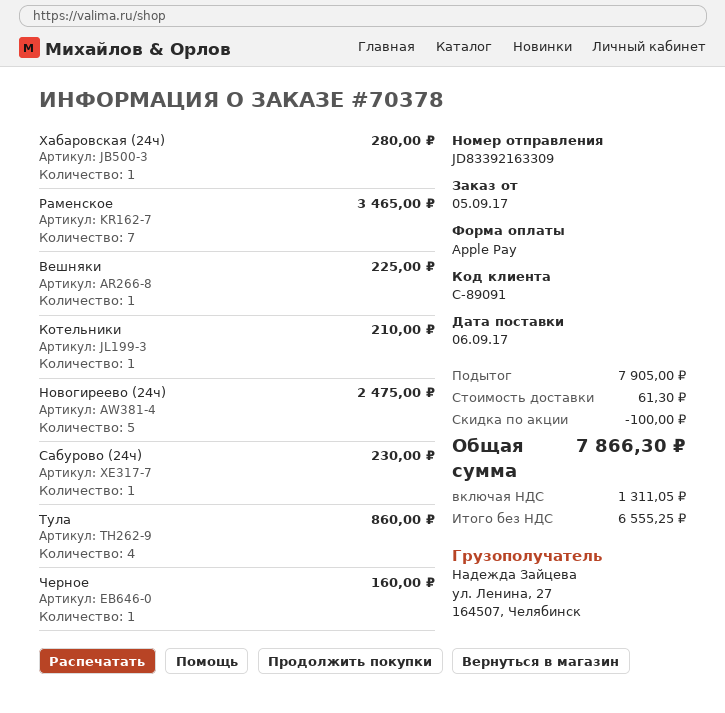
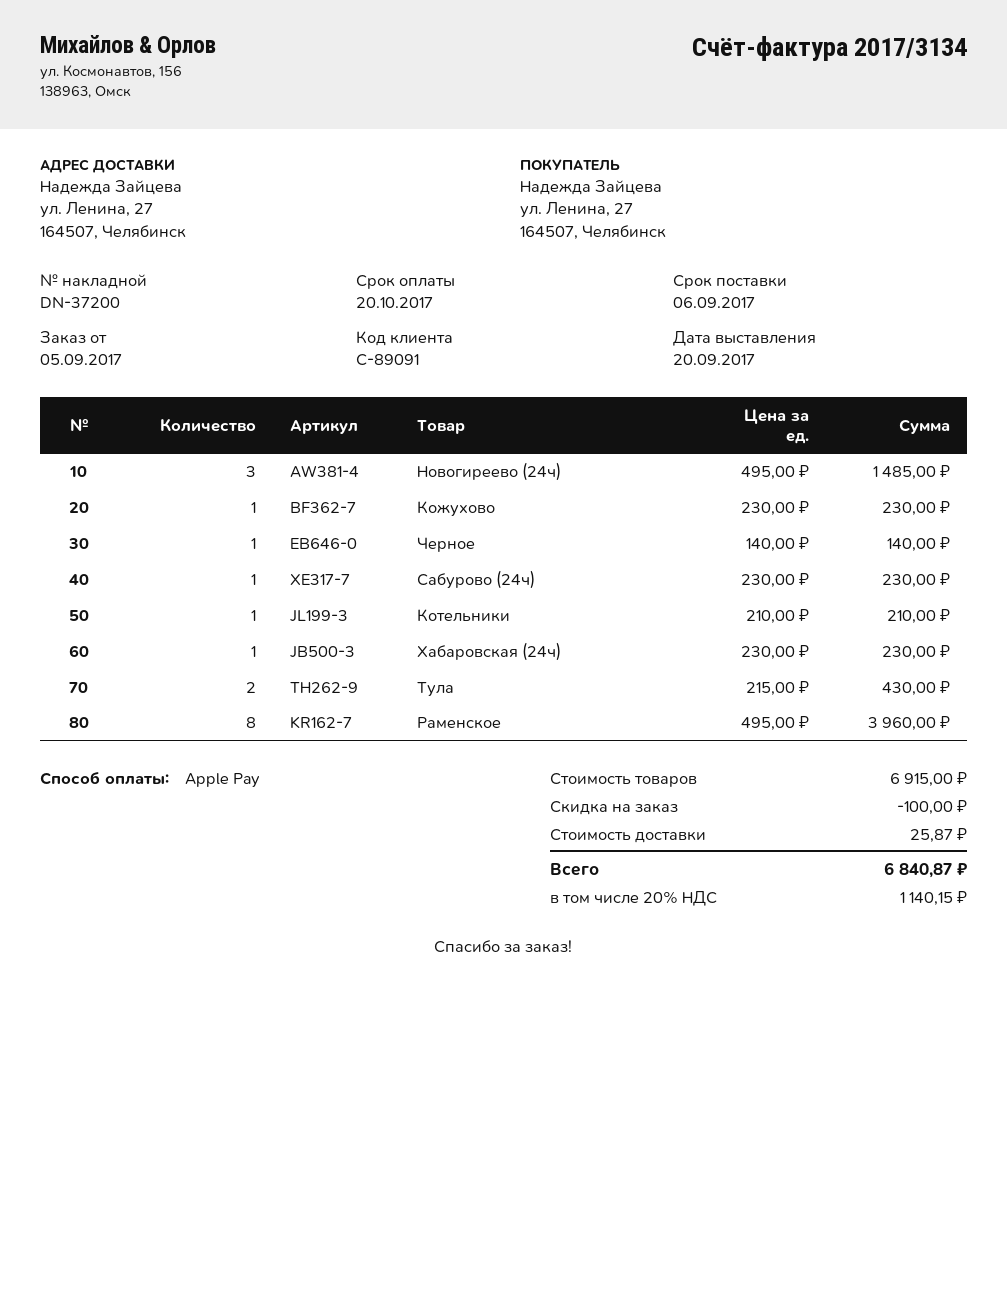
Хабаровская (24ч): 1 for 280.00 -> 1 for 230.00
Раменское: 7 for 3465.00 -> 8 for 3960.00
Вешняки: 1 for 225.00 -> none
Новогиреево (24ч): 5 for 2475.00 -> 3 for 1485.00
Тула: 4 for 860.00 -> 2 for 430.00
Черное: 1 for 160.00 -> 1 for 140.00
Кожухово: none -> 1 for 230.00
subtotal: 7905.00 -> 6915.00
shipping: 61.30 -> 25.87
tax: 1311.05 -> 1140.15
total: 7866.30 -> 6840.87

